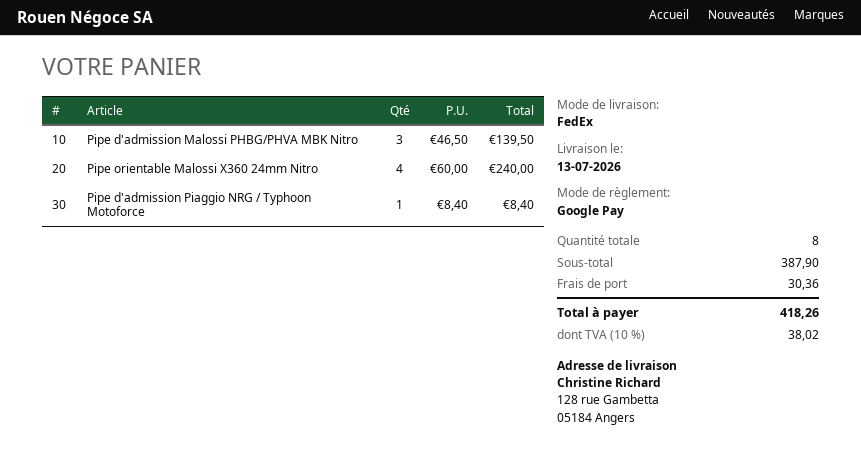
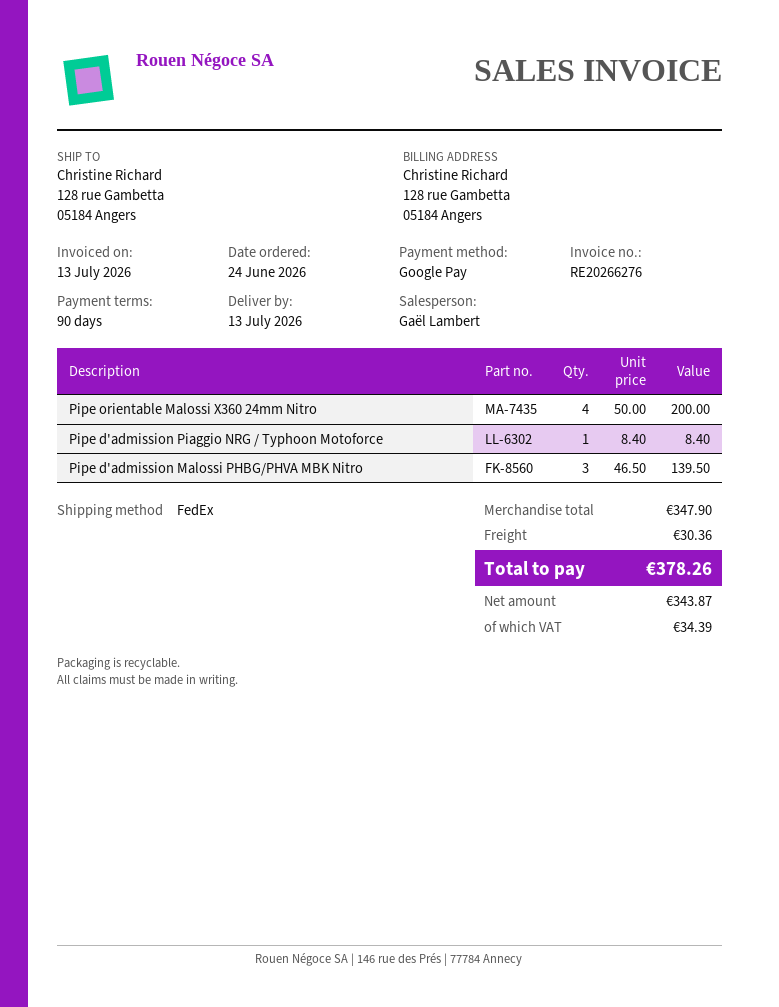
Pipe orientable Malossi X360 24mm Nitro: 4 x 60.00 = 240.00 -> 4 x 50.00 = 200.00
subtotal: 387.90 -> 347.90
tax: 38.02 -> 34.39
total: 418.26 -> 378.26

